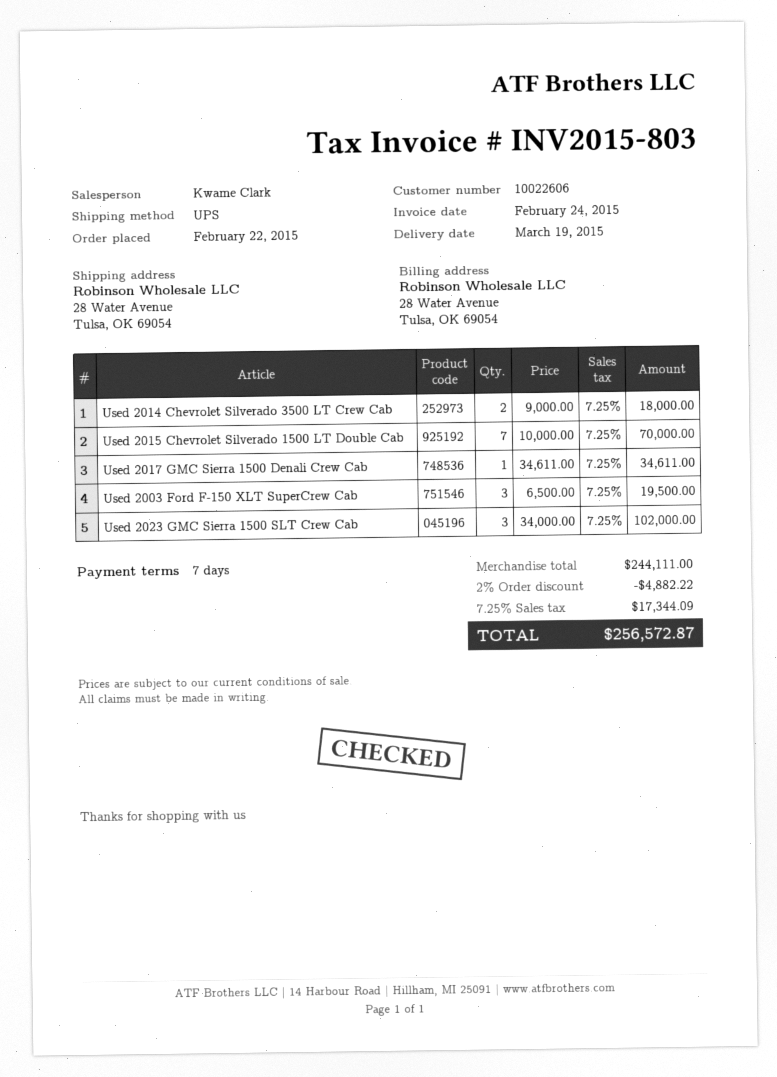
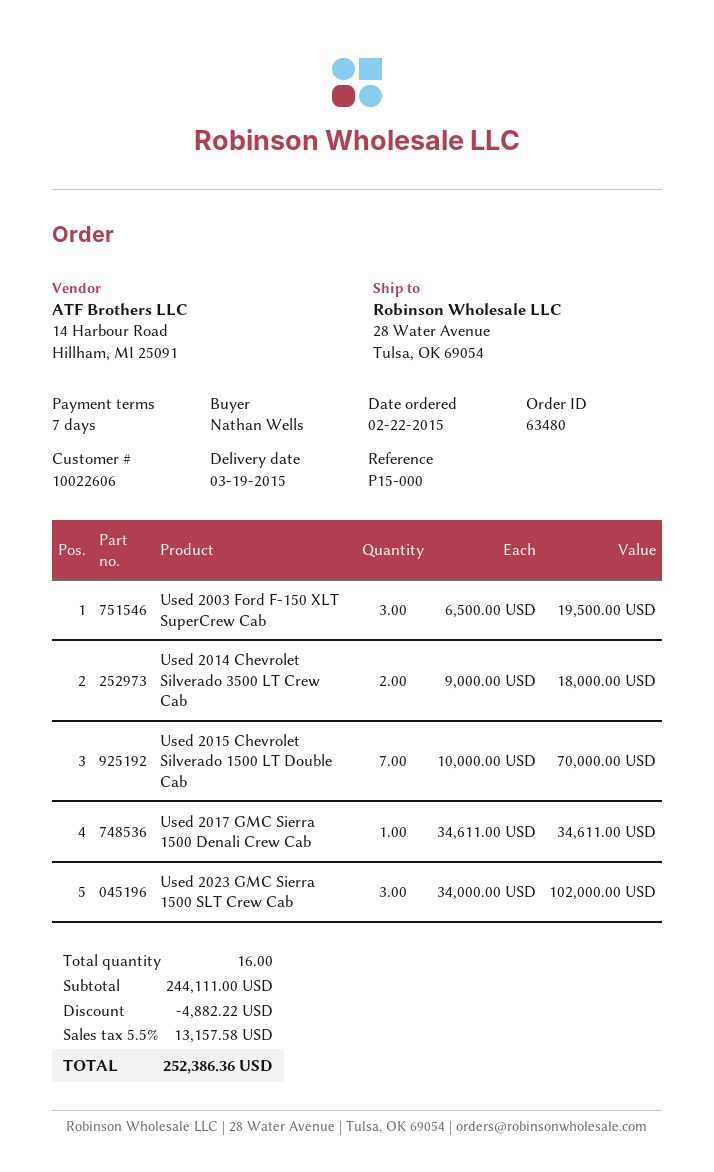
tax: 7.25% = 17344.09 -> 5.5% = 13157.58
total: 256572.87 -> 252386.36

